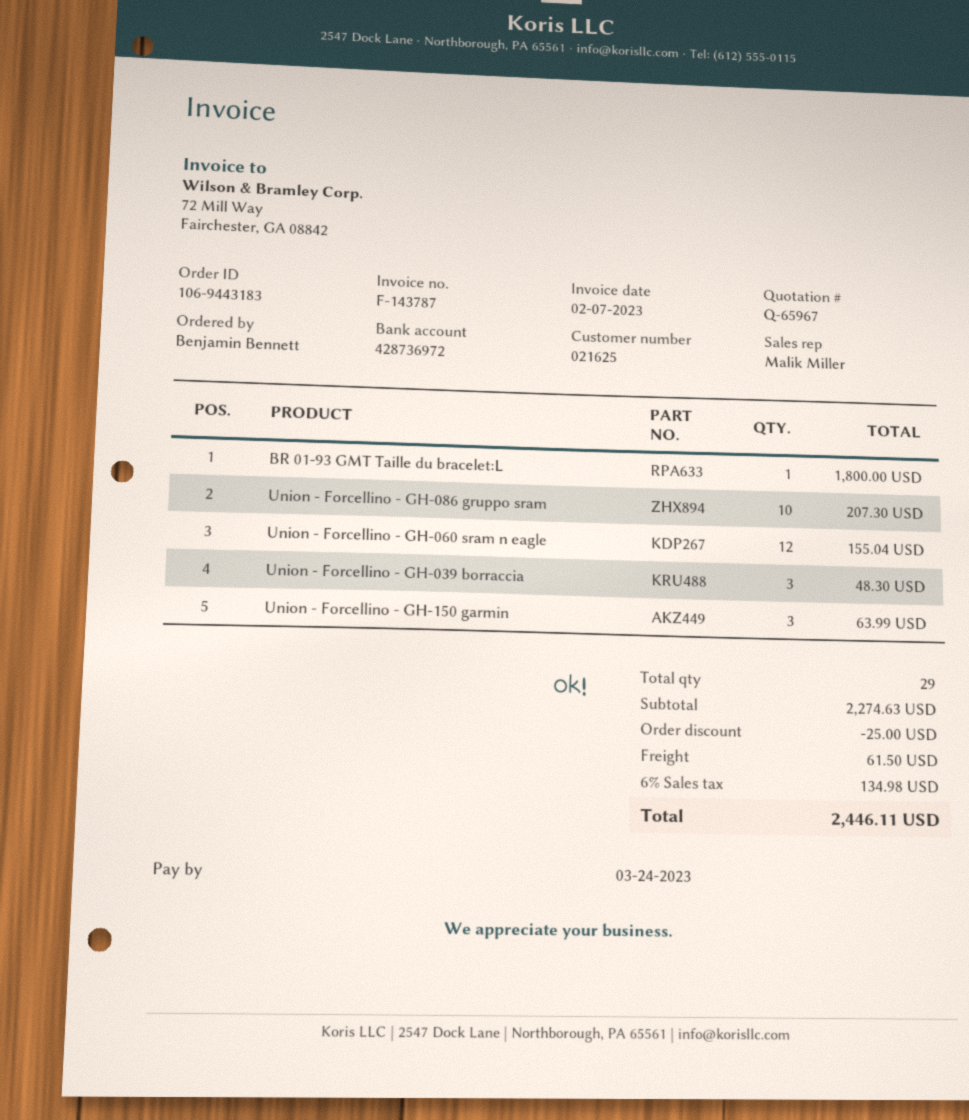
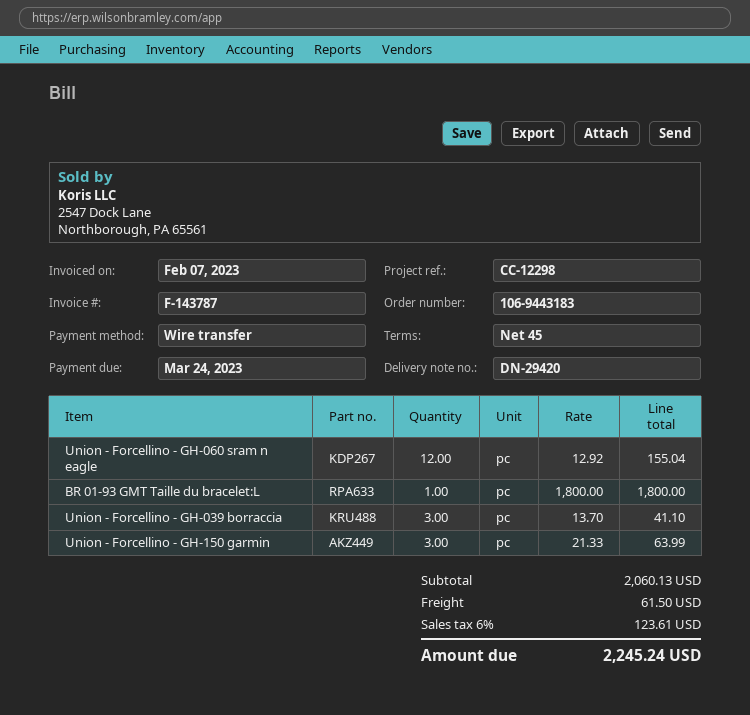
Union - Forcellino - GH-086 gruppo sram: 10 for 207.30 -> none
Union - Forcellino - GH-039 borraccia: 3 for 48.30 -> 3 for 41.10
subtotal: 2274.63 -> 2060.13
discount: 25.00 -> none
tax: 6% = 134.98 -> 6% = 123.61
total: 2446.11 -> 2245.24

